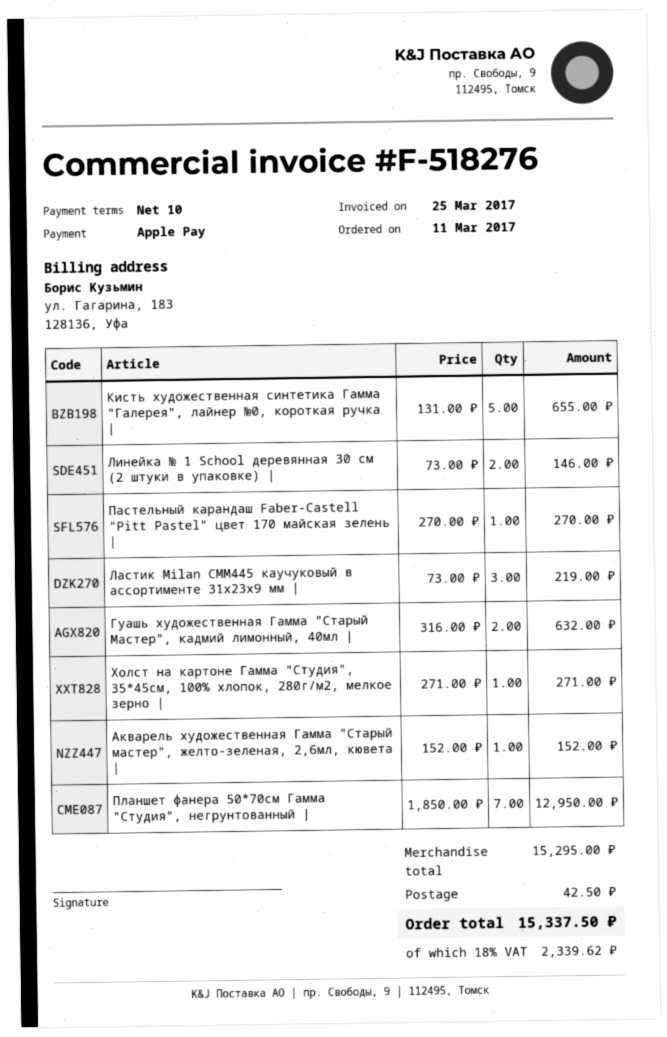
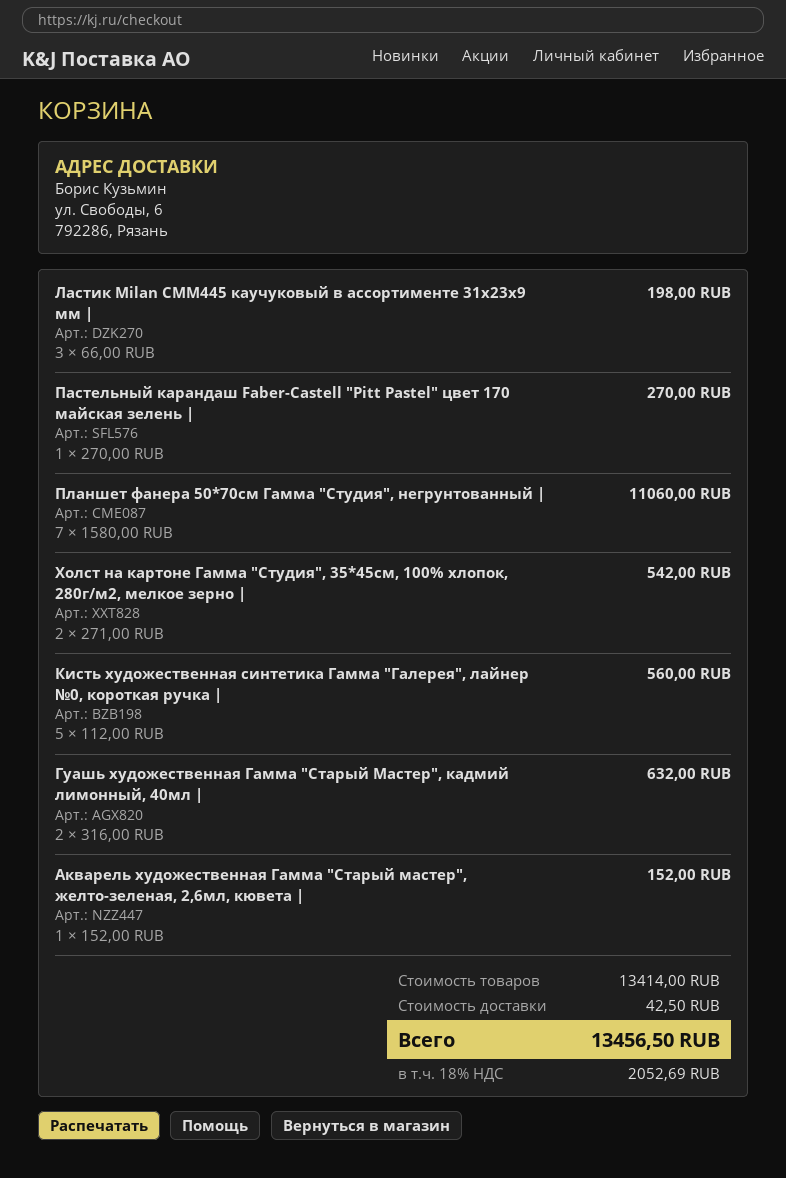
Кисть художественная синтетика Гамма "Галерея", лайнер №0, короткая ручка |: 5 x 131.00 = 655.00 -> 5 x 112.00 = 560.00
Линейка № 1 School деревянная 30 см (2 штуки в упаковке) |: 2 x 73.00 = 146.00 -> none
Ластик Milan CMM445 каучуковый в ассортименте 31x23x9 мм |: 3 x 73.00 = 219.00 -> 3 x 66.00 = 198.00
Холст на картоне Гамма "Студия", 35*45см, 100% хлопок, 280г/м2, мелкое зерно |: 1 x 271.00 = 271.00 -> 2 x 271.00 = 542.00
Планшет фанера 50*70см Гамма "Студия", негрунтованный |: 7 x 1850.00 = 12950.00 -> 7 x 1580.00 = 11060.00
subtotal: 15295.00 -> 13414.00
tax: 18% = 2339.62 -> 18% = 2052.69
total: 15337.50 -> 13456.50

